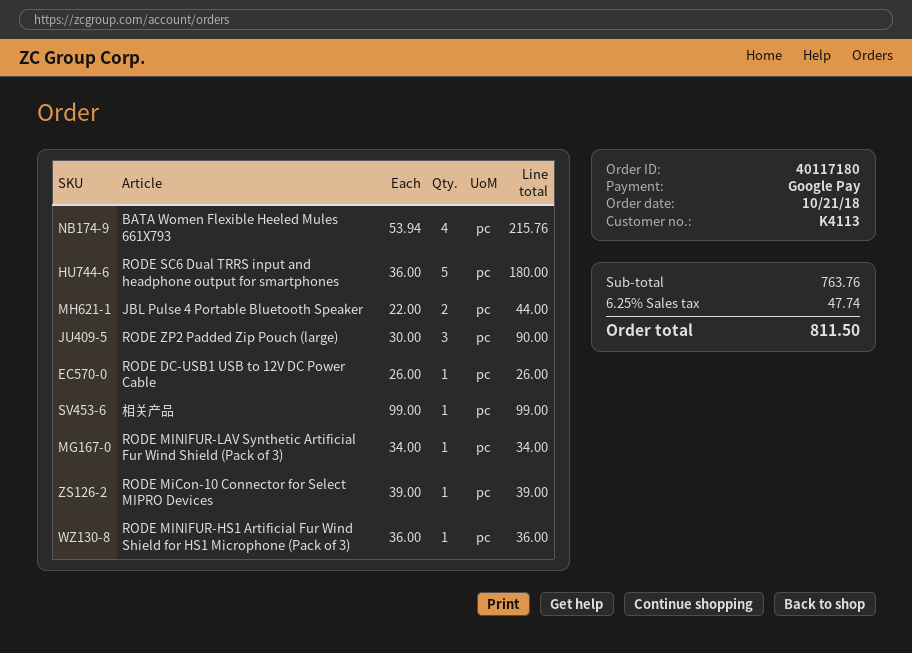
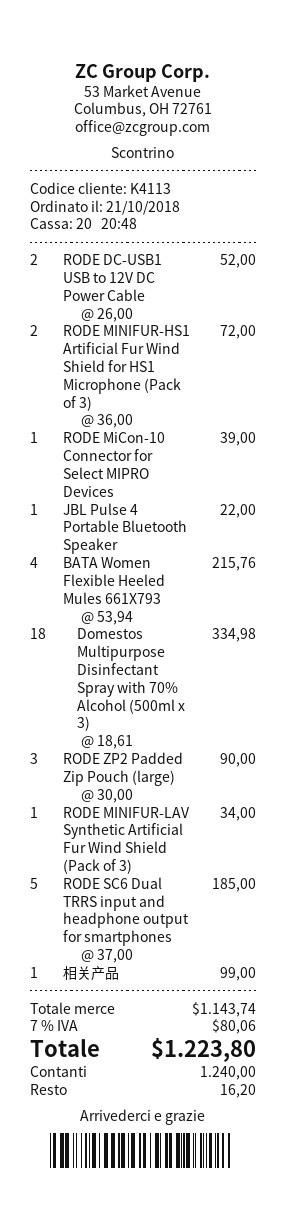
payment method: Google Pay -> cash
RODE SC6 Dual TRRS input and headphone output for smartphones: 5 x 36.00 = 180.00 -> 5 x 37.00 = 185.00
JBL Pulse 4 Portable Bluetooth Speaker: 2 x 22.00 = 44.00 -> 1 x 22.00 = 22.00
RODE DC-USB1 USB to 12V DC Power Cable: 1 x 26.00 = 26.00 -> 2 x 26.00 = 52.00
RODE MINIFUR-HS1 Artificial Fur Wind Shield for HS1 Microphone (Pack of 3): 1 x 36.00 = 36.00 -> 2 x 36.00 = 72.00
Domestos Multipurpose Disinfectant Spray with 70% Alcohol (500ml x 3): none -> 18 x 18.61 = 334.98
subtotal: 763.76 -> 1143.74
tax: 6.25% = 47.74 -> 7% = 80.06
total: 811.50 -> 1223.80

